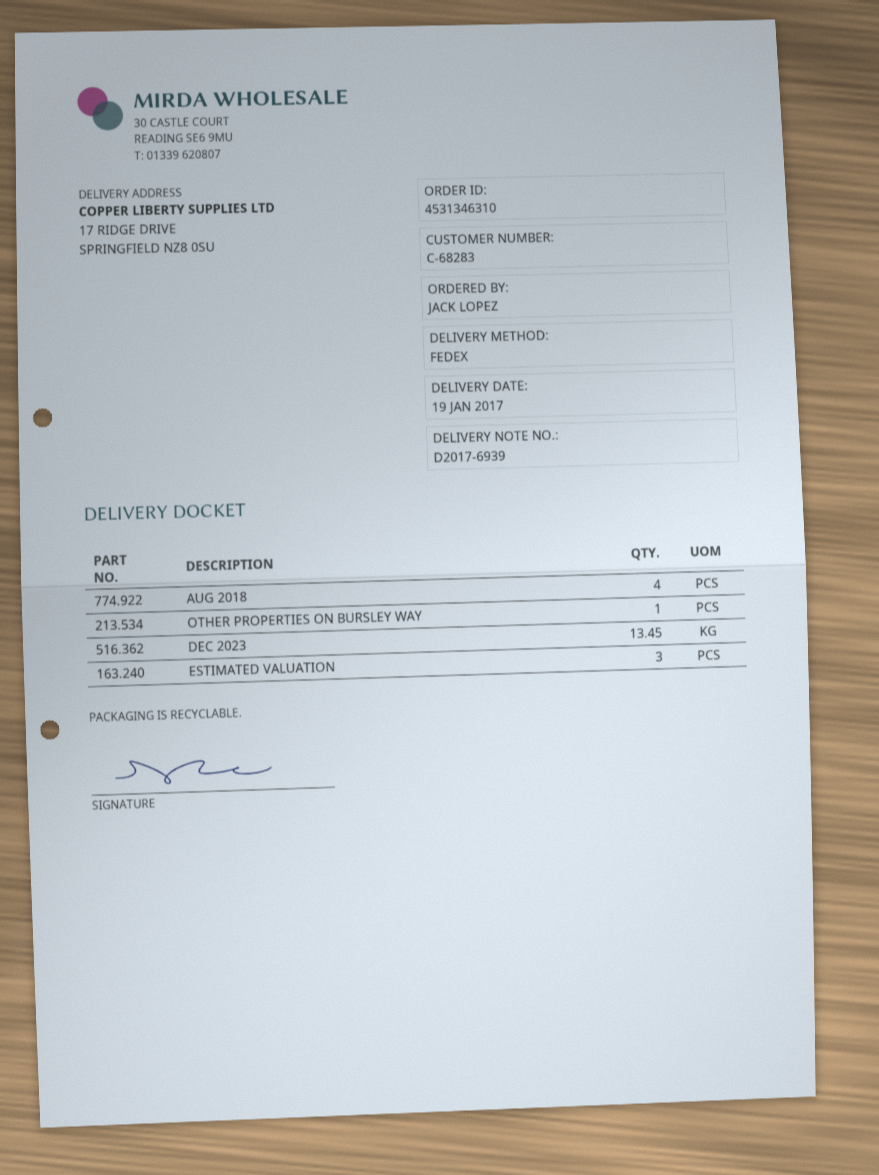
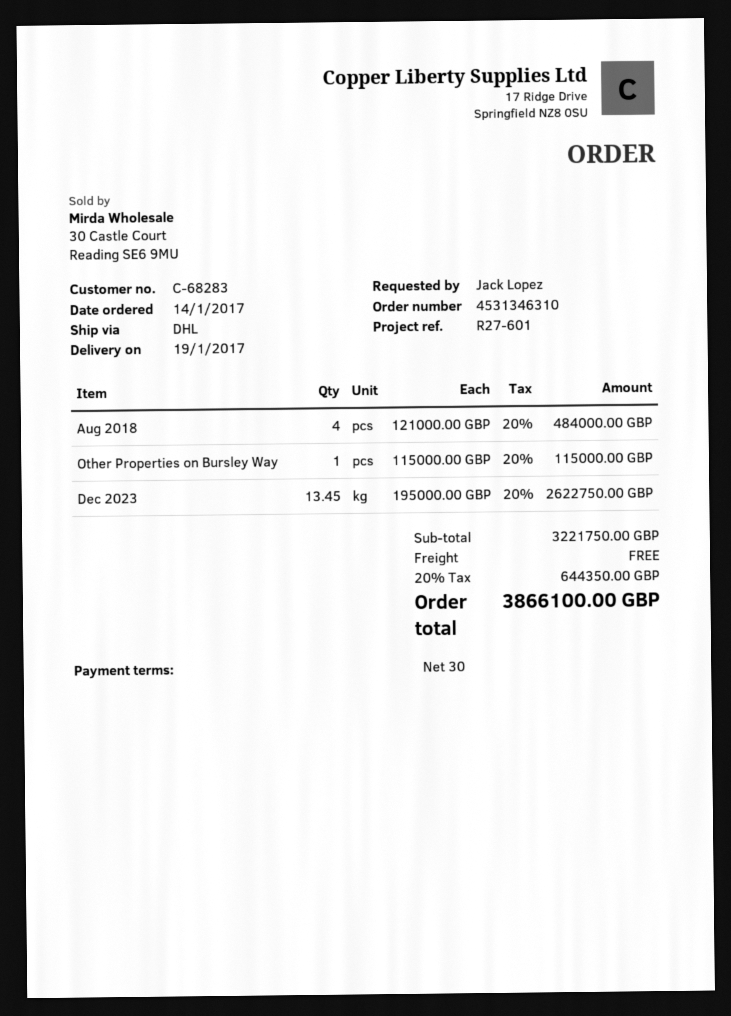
shipping method: FedEx -> DHL
ESTIMATED VALUATION: 3 -> none

